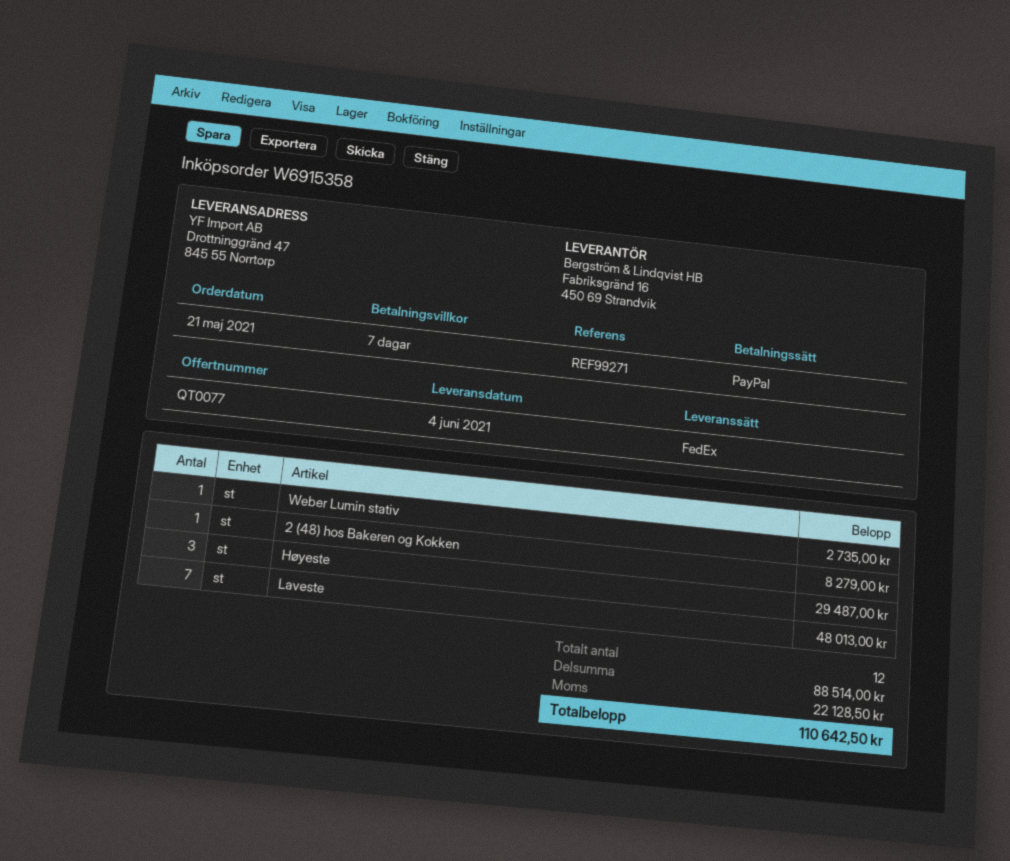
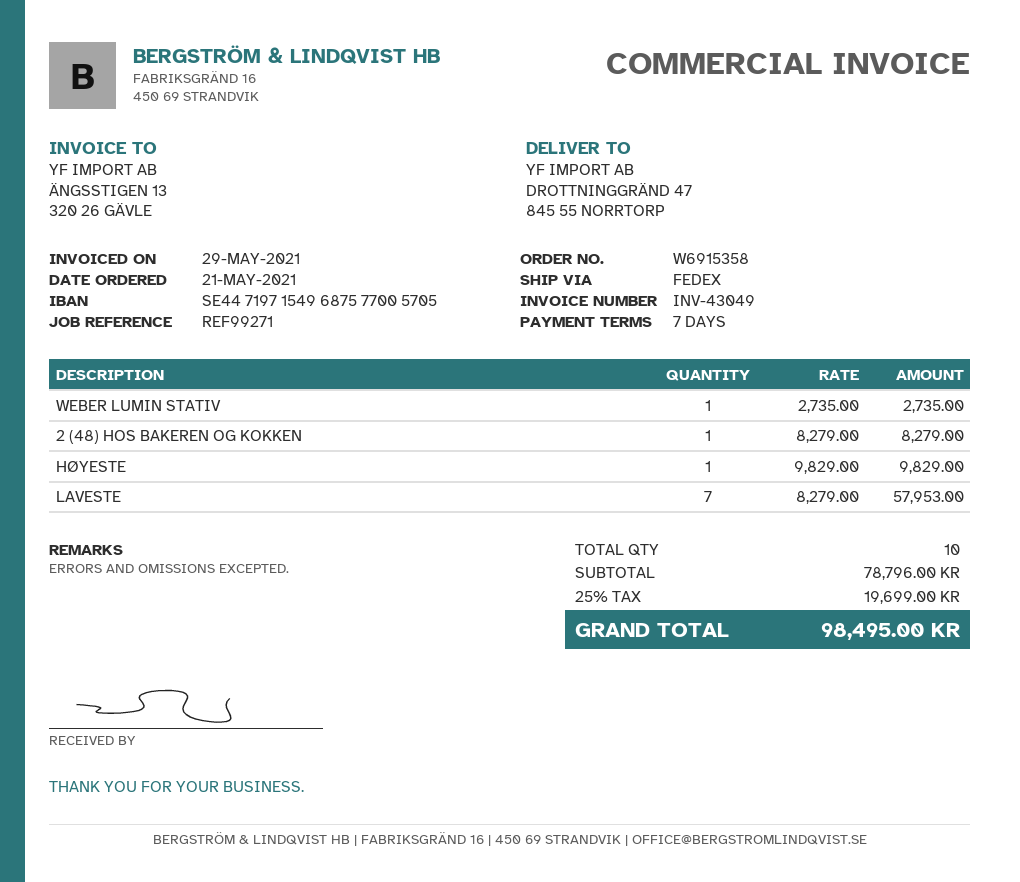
Høyeste: 3 for 29487.00 -> 1 for 9829.00
Laveste: 7 for 48013.00 -> 7 for 57953.00
total quantity: 12 -> 10
subtotal: 88514.00 -> 78796.00
tax: 22128.50 -> 19699.00
total: 110642.50 -> 98495.00

